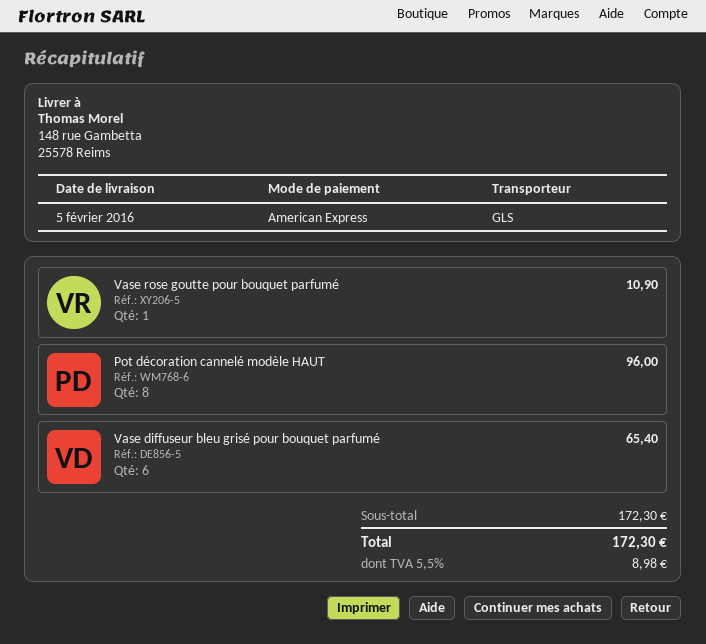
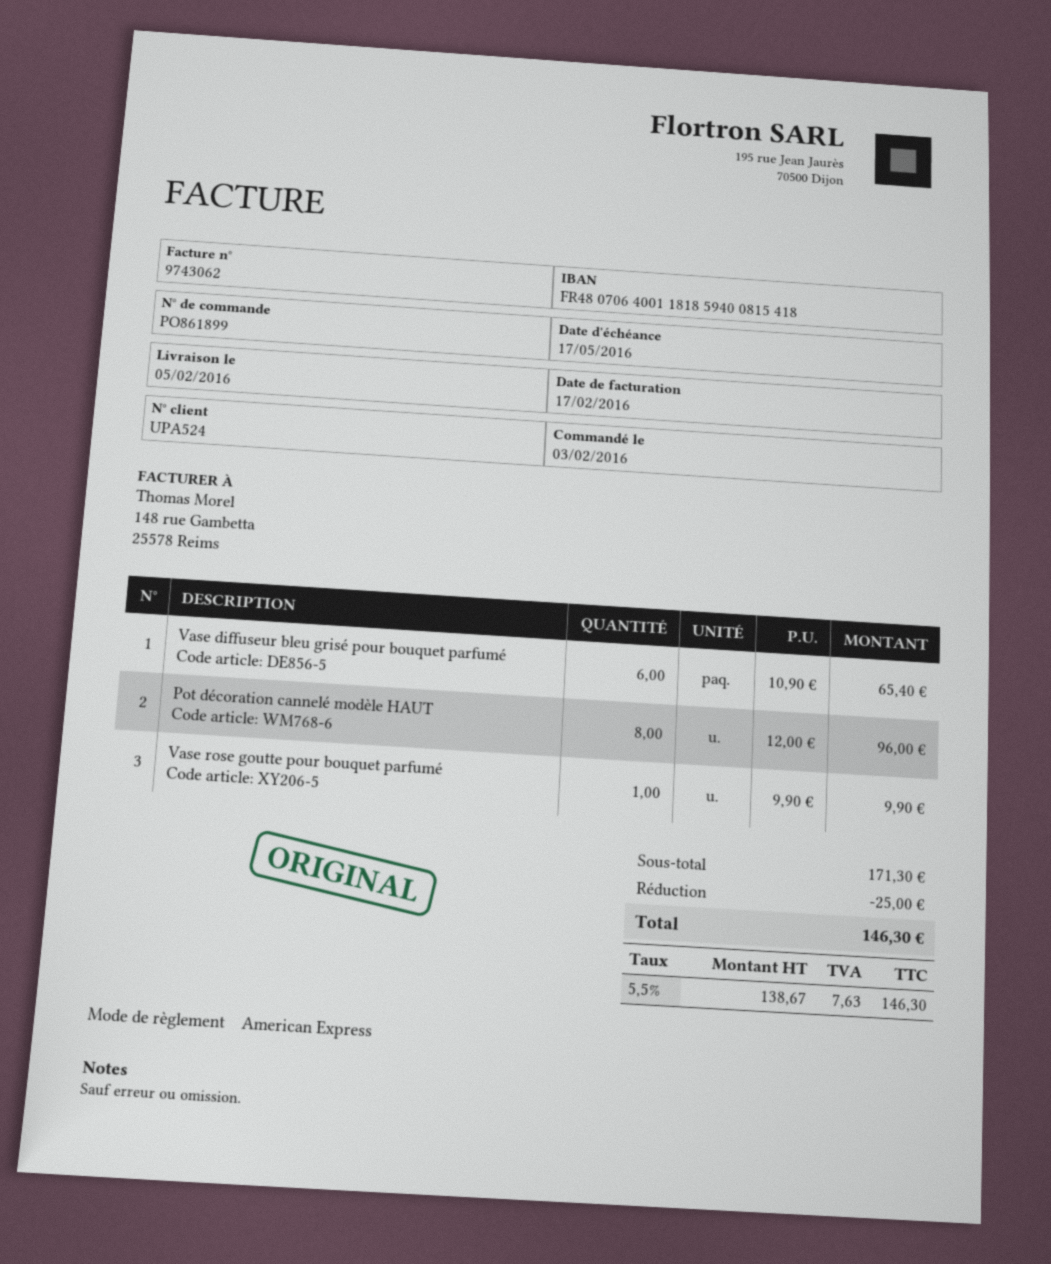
Vase rose goutte pour bouquet parfumé: 1 for 10.90 -> 1 for 9.90
subtotal: 172.30 -> 171.30
discount: none -> 25.00
tax: 5.5% = 8.98 -> 5.5% = 7.63
total: 172.30 -> 146.30

